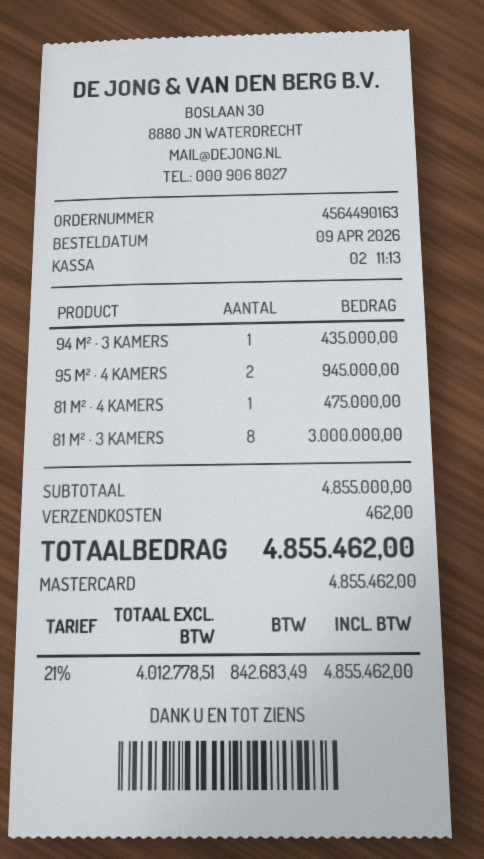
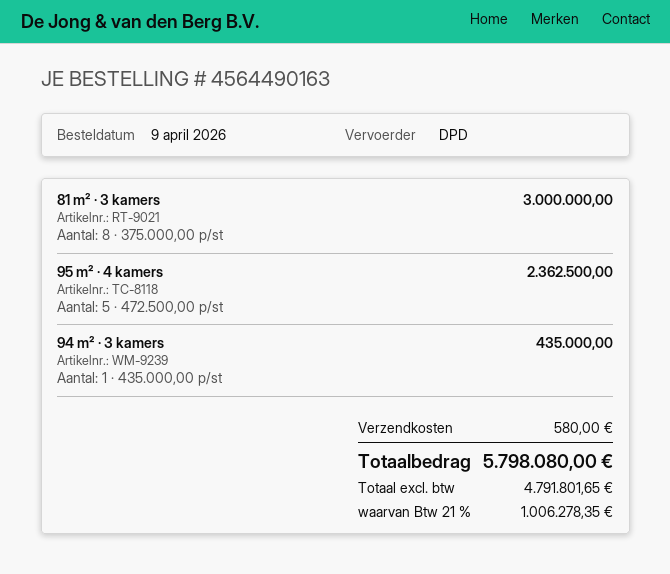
95 M² · 4 KAMERS: 2 for 945000.00 -> 5 for 2362500.00
81 M² · 4 KAMERS: 1 for 475000.00 -> none
shipping: 462.00 -> 580.00
net: 4012778.51 -> 4791801.65
tax: 21% = 842683.49 -> 21% = 1006278.35
total: 4855462.00 -> 5798080.00

